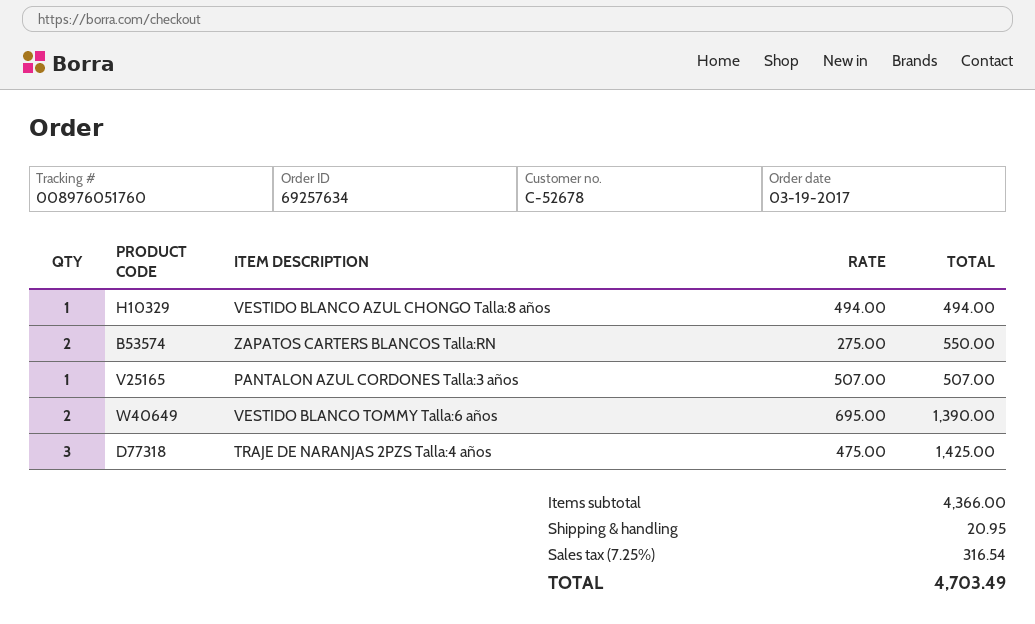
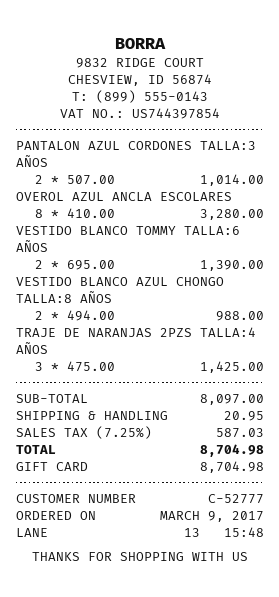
order date: 2017-03-19 -> 2017-03-09
customer number: C-52678 -> C-52777
VESTIDO BLANCO AZUL CHONGO Talla:8 años: 1 x 494.00 = 494.00 -> 2 x 494.00 = 988.00
ZAPATOS CARTERS BLANCOS Talla:RN: 2 x 275.00 = 550.00 -> none
PANTALON AZUL CORDONES Talla:3 años: 1 x 507.00 = 507.00 -> 2 x 507.00 = 1014.00
OVEROL AZUL ANCLA ESCOLARES: none -> 8 x 410.00 = 3280.00
subtotal: 4366.00 -> 8097.00
tax: 7.25% = 316.54 -> 7.25% = 587.03
total: 4703.49 -> 8704.98

